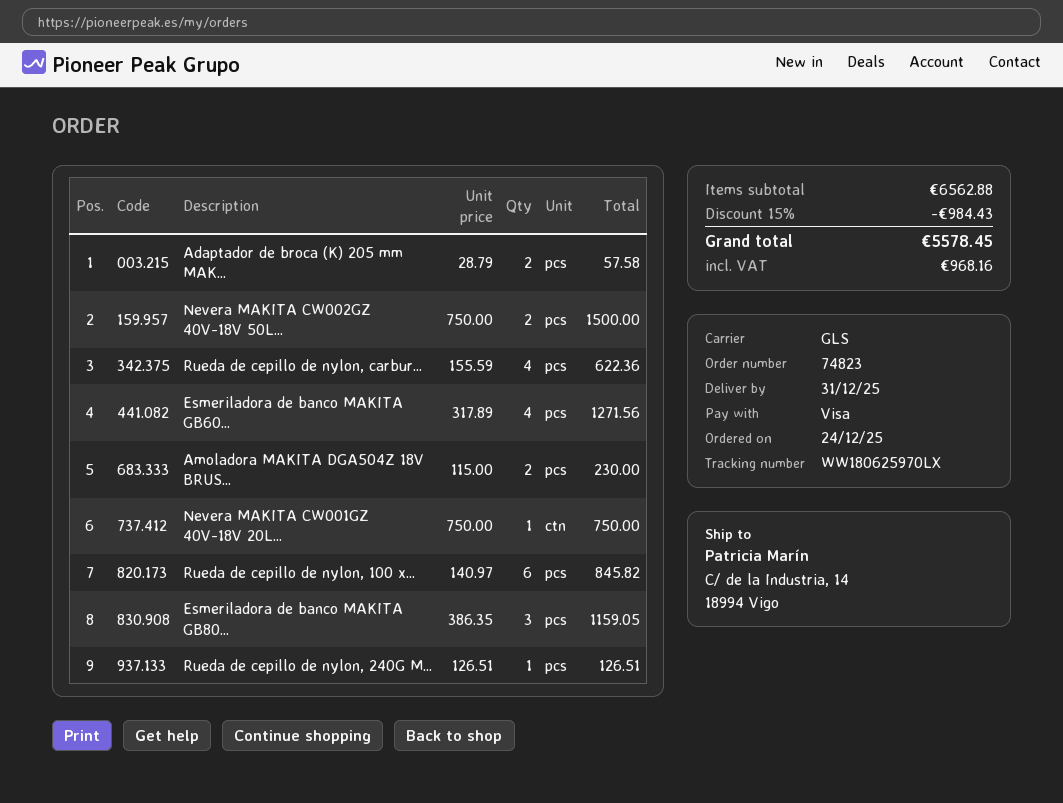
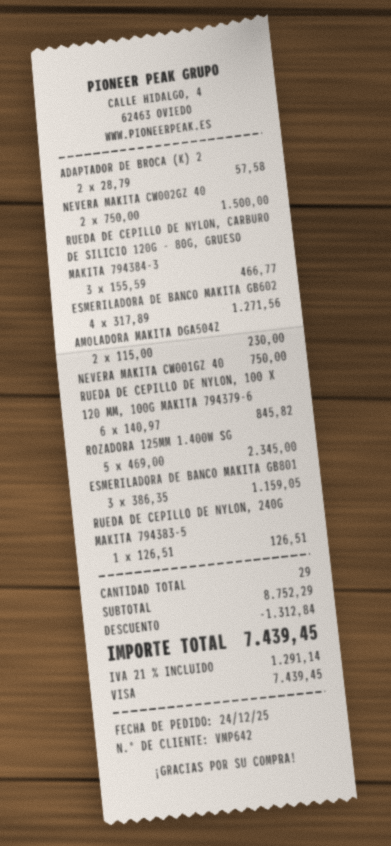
Rueda de cepillo de nylon, carbur...: 4 x 155.59 = 622.36 -> 3 x 155.59 = 466.77
ROZADORA 125MM 1.400W SG: none -> 5 x 469.00 = 2345.00
subtotal: 6562.88 -> 8752.29
discount: 984.43 -> 1312.84
tax: 968.16 -> 1291.14
total: 5578.45 -> 7439.45

